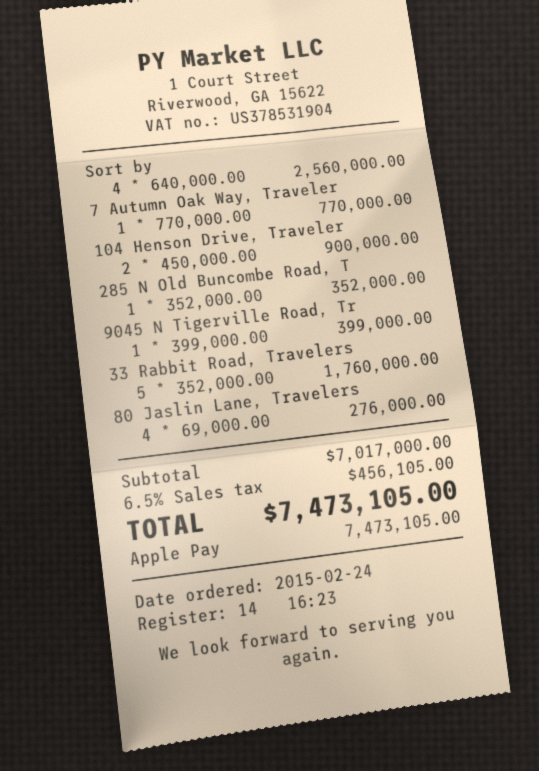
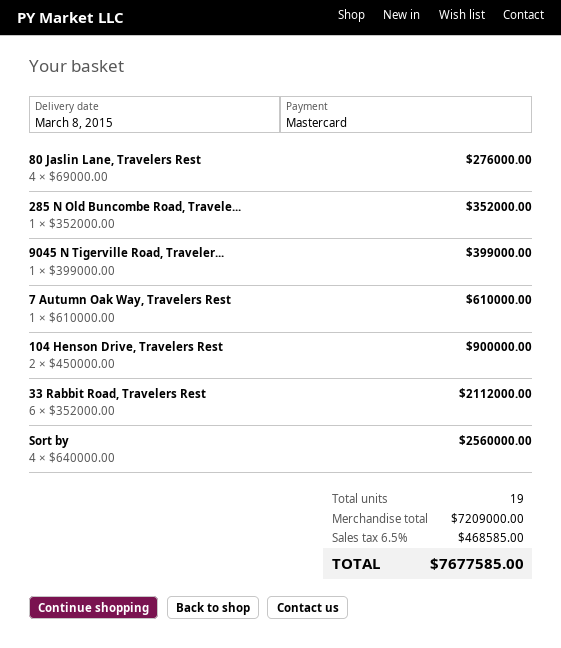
payment method: Apple Pay -> Mastercard
7 Autumn Oak Way, Traveler: 1 x 770000.00 = 770000.00 -> 1 x 610000.00 = 610000.00
33 Rabbit Road, Travelers: 5 x 352000.00 = 1760000.00 -> 6 x 352000.00 = 2112000.00
subtotal: 7017000.00 -> 7209000.00
tax: 6.5% = 456105.00 -> 6.5% = 468585.00
total: 7473105.00 -> 7677585.00

